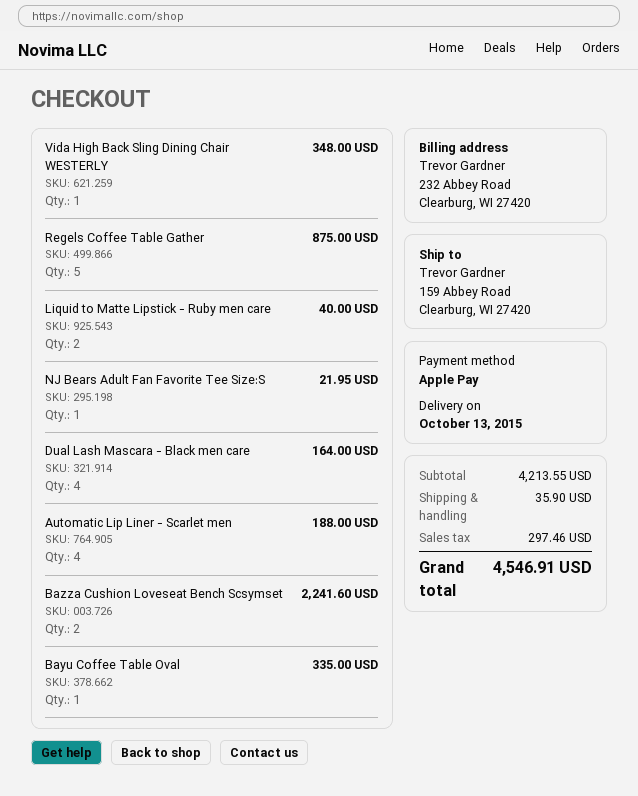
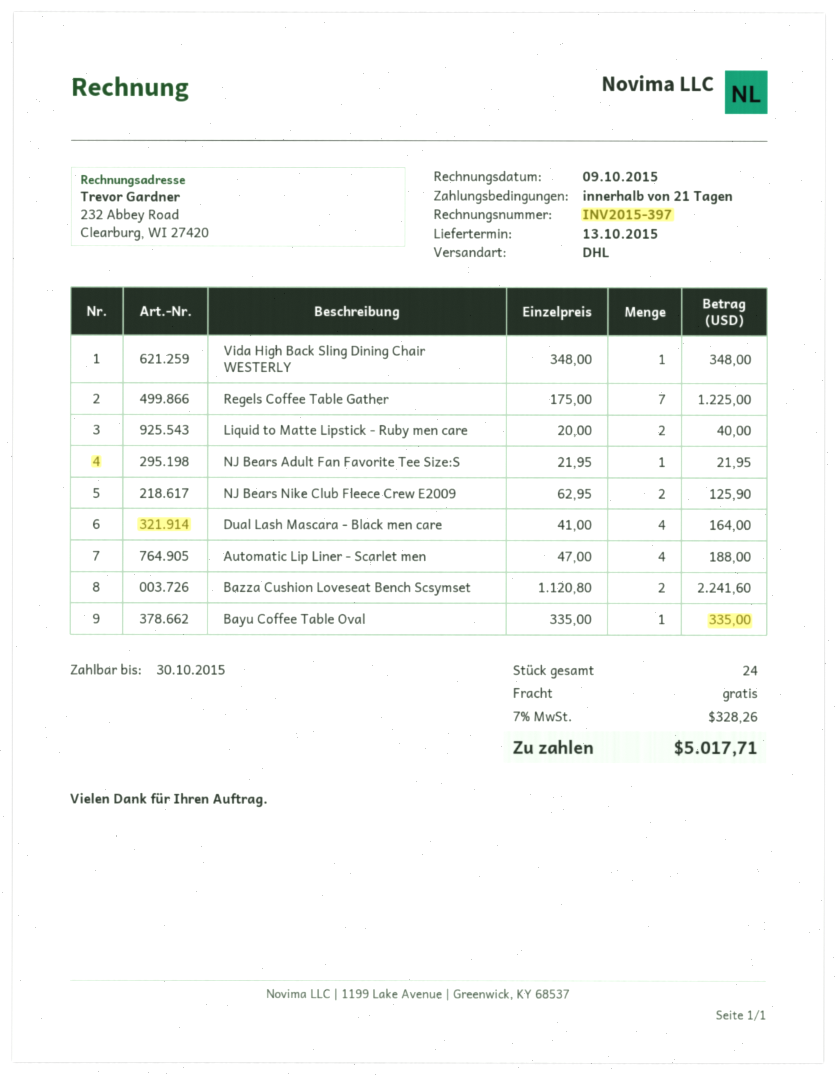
Regels Coffee Table Gather: 5 for 875.00 -> 7 for 1225.00
NJ Bears Nike Club Fleece Crew E2009: none -> 2 for 125.90
shipping: 35.90 -> 0.00
tax: 297.46 -> 328.26
total: 4546.91 -> 5017.71

